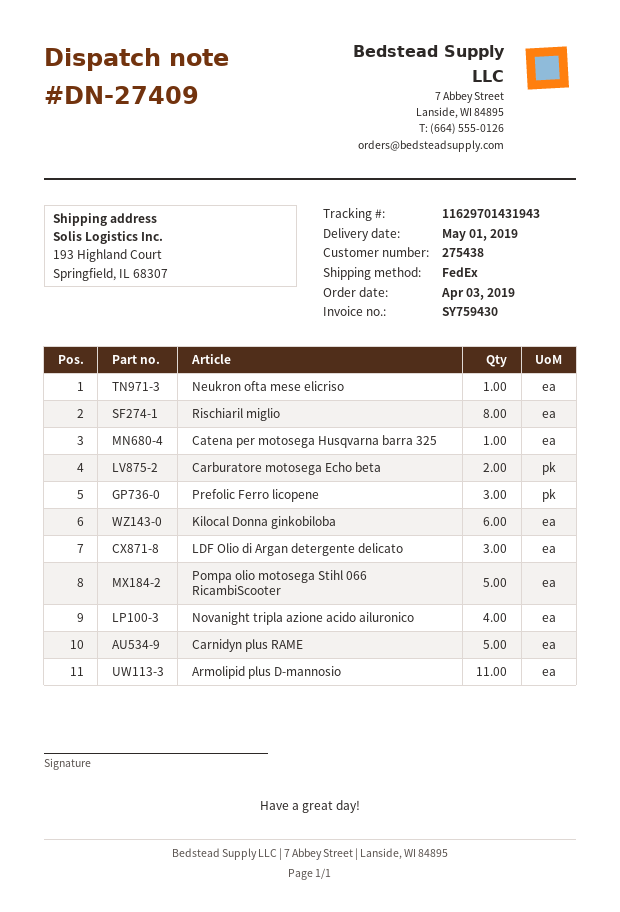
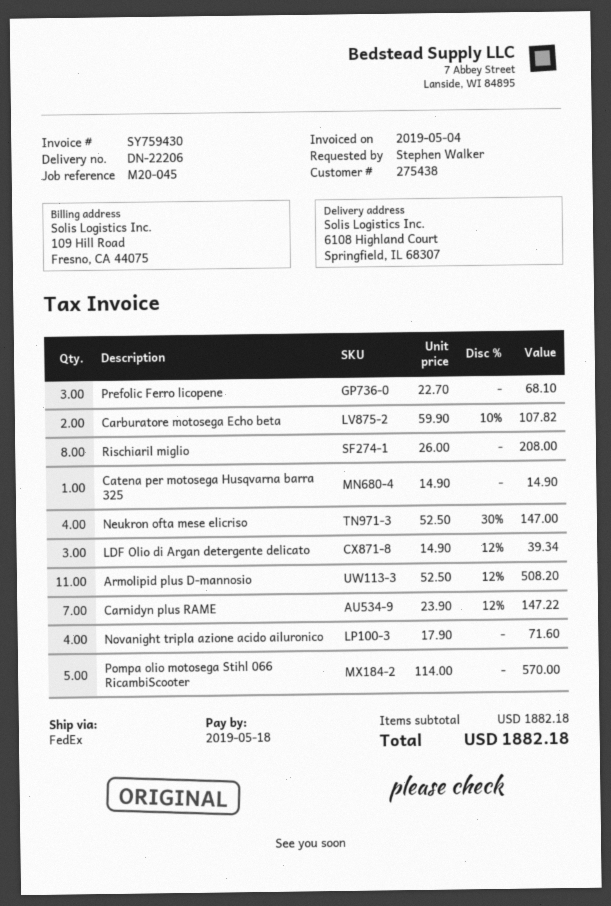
delivery note number: DN-27409 -> DN-22206
ship to: 193 Highland Court, Springfield, IL 68307 -> 6108 Highland Court, Springfield, IL 68307
Neukron ofta mese elicriso: 1 -> 4
Kilocal Donna ginkobiloba: 6 -> none
Carnidyn plus RAME: 5 -> 7

